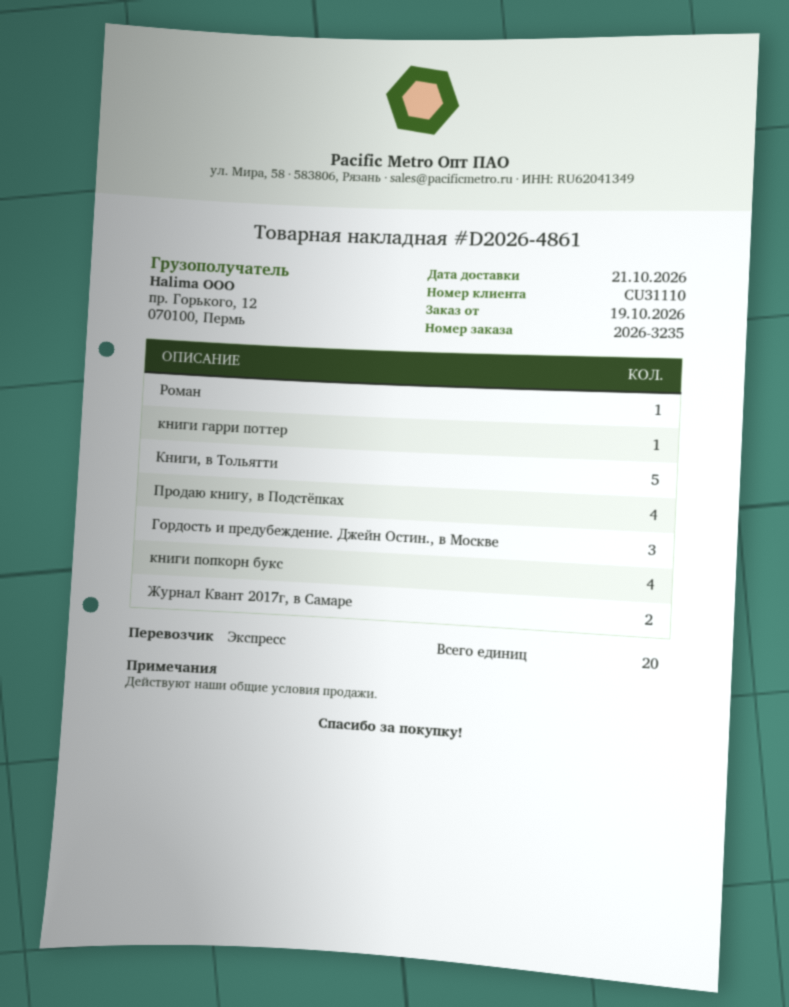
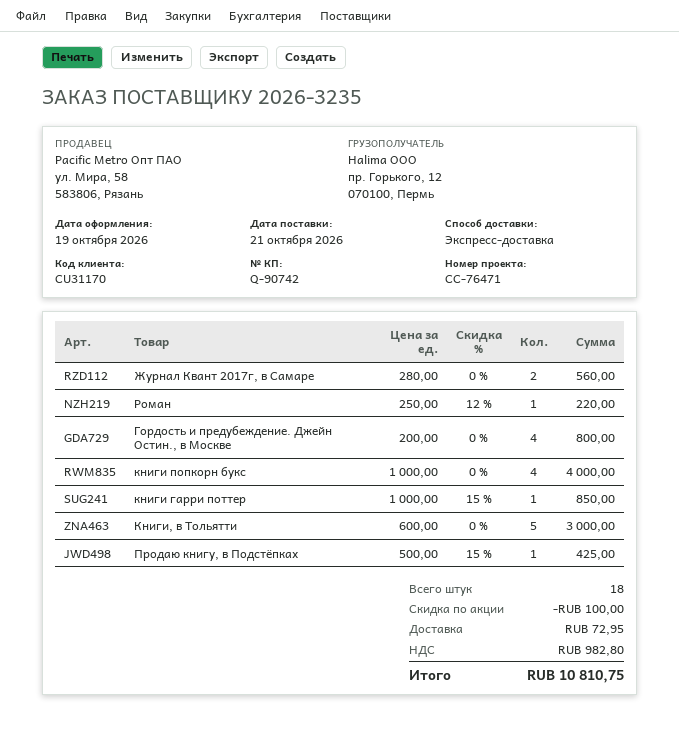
customer number: CU31110 -> CU31170
Продаю книгу, в Подстёпках: 4 -> 1
Гордость и предубеждение. Джейн Остин., в Москве: 3 -> 4
total quantity: 20 -> 18

